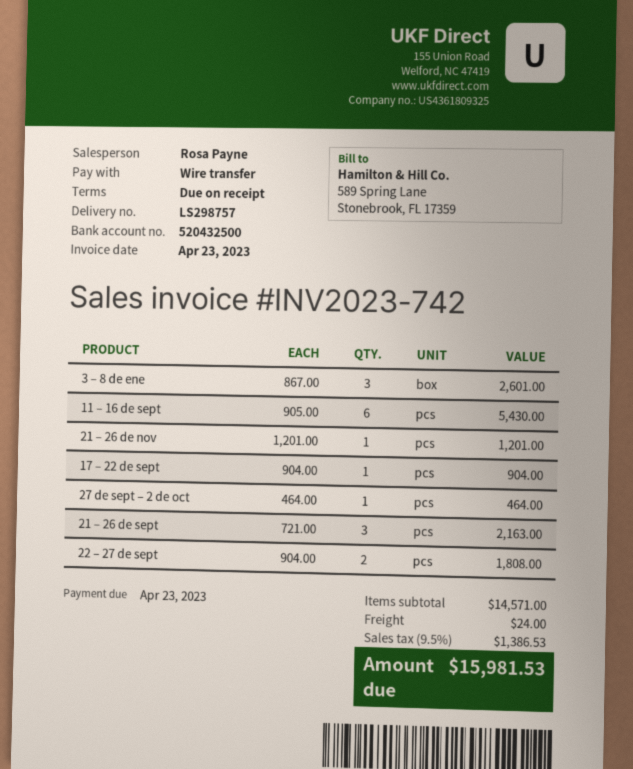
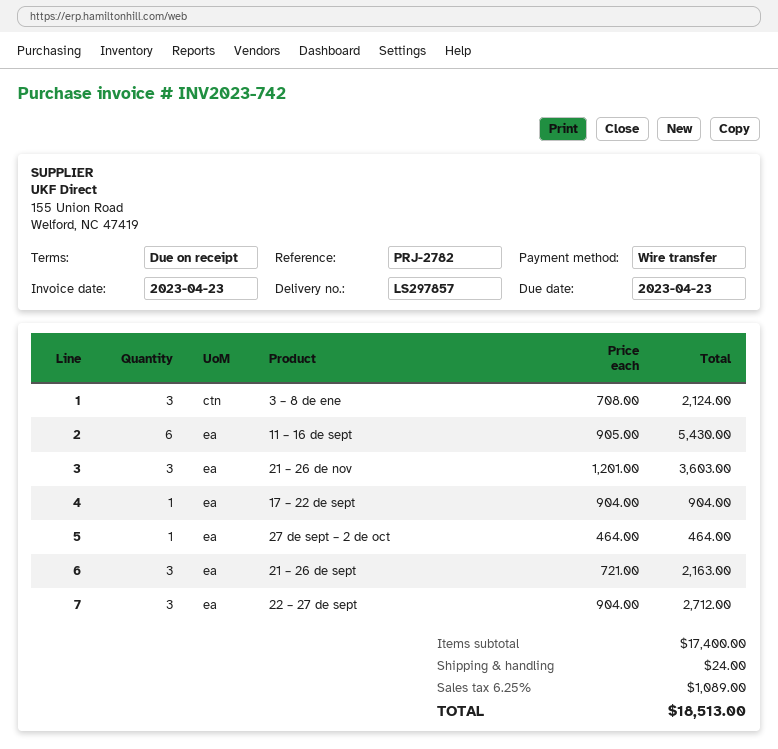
delivery note number: LS298757 -> LS297857
3 – 8 de ene: 3 x 867.00 = 2601.00 -> 3 x 708.00 = 2124.00
21 – 26 de nov: 1 x 1201.00 = 1201.00 -> 3 x 1201.00 = 3603.00
22 – 27 de sept: 2 x 904.00 = 1808.00 -> 3 x 904.00 = 2712.00
subtotal: 14571.00 -> 17400.00
tax: 9.5% = 1386.53 -> 6.25% = 1089.00
total: 15981.53 -> 18513.00

